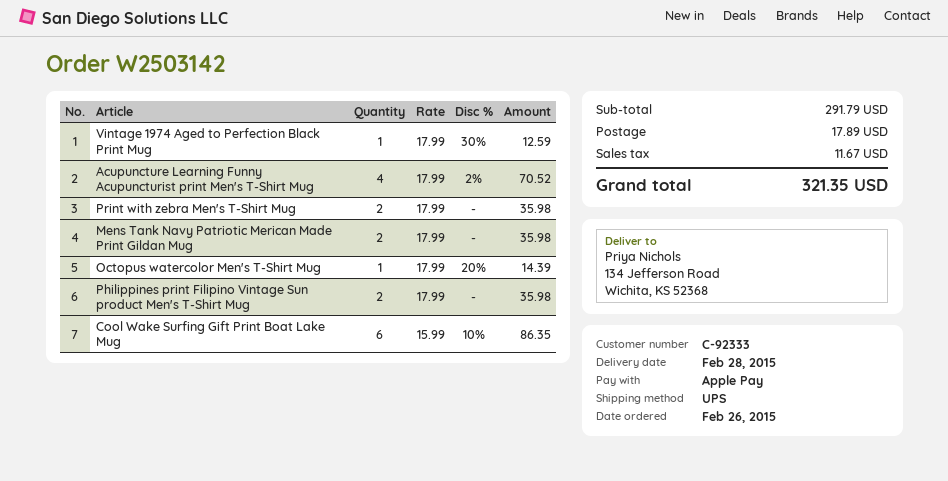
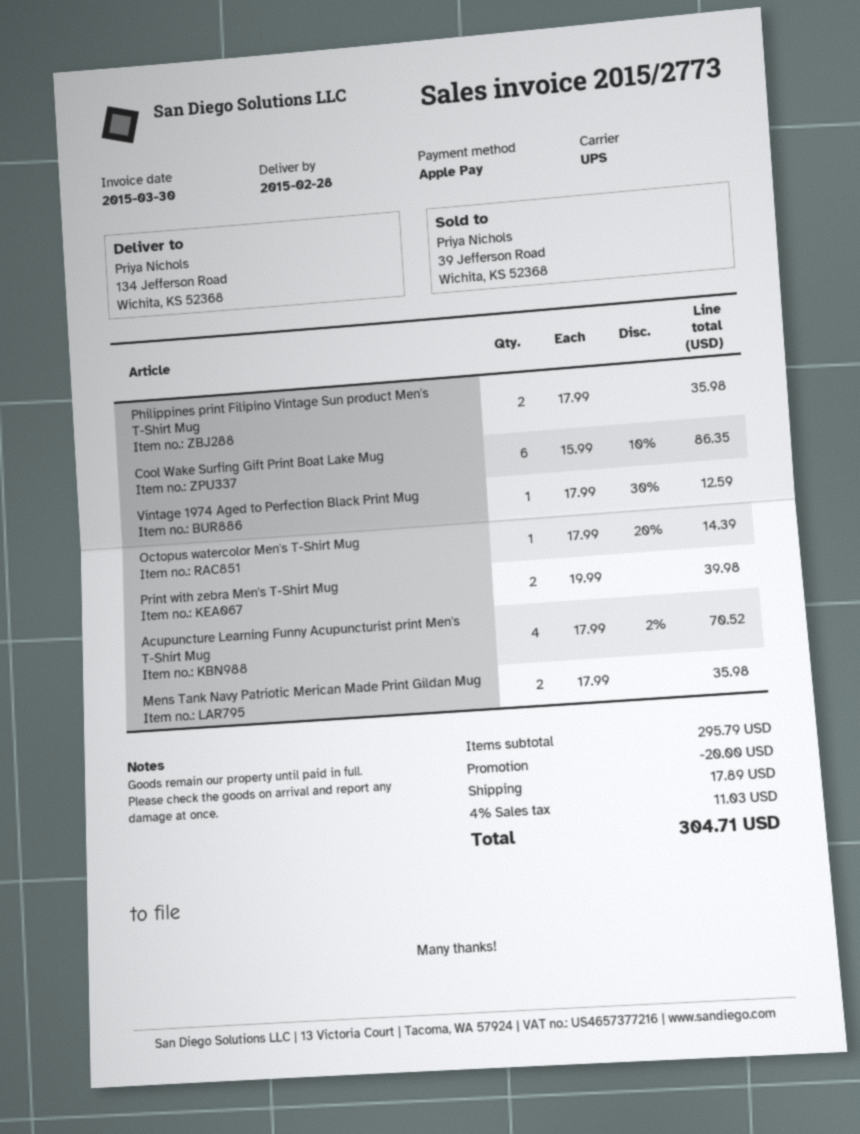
Print with zebra Men's T-Shirt Mug: 2 x 17.99 = 35.98 -> 2 x 19.99 = 39.98
subtotal: 291.79 -> 295.79
discount: none -> 20.00
tax: 11.67 -> 11.03
total: 321.35 -> 304.71

